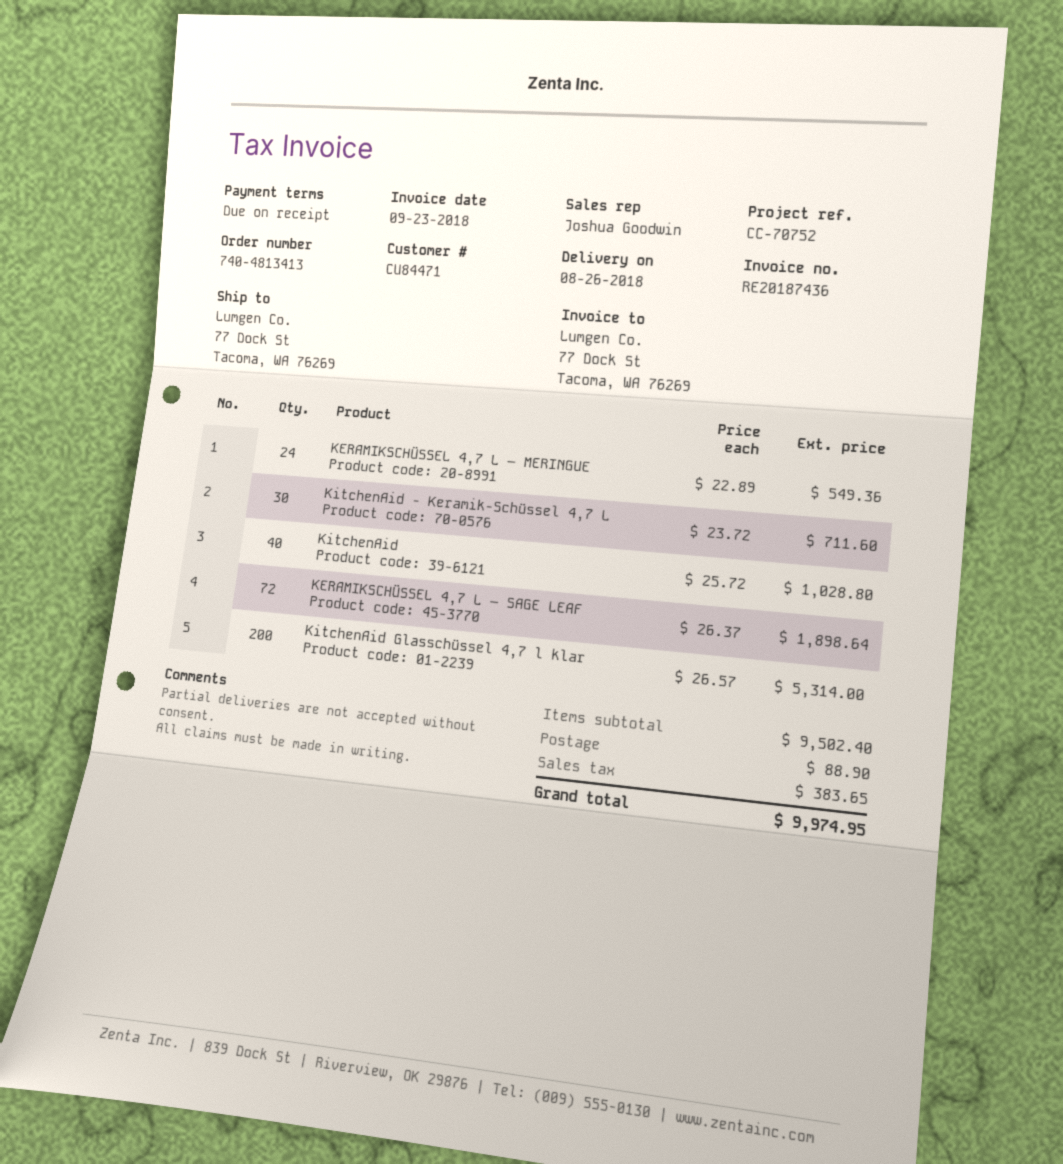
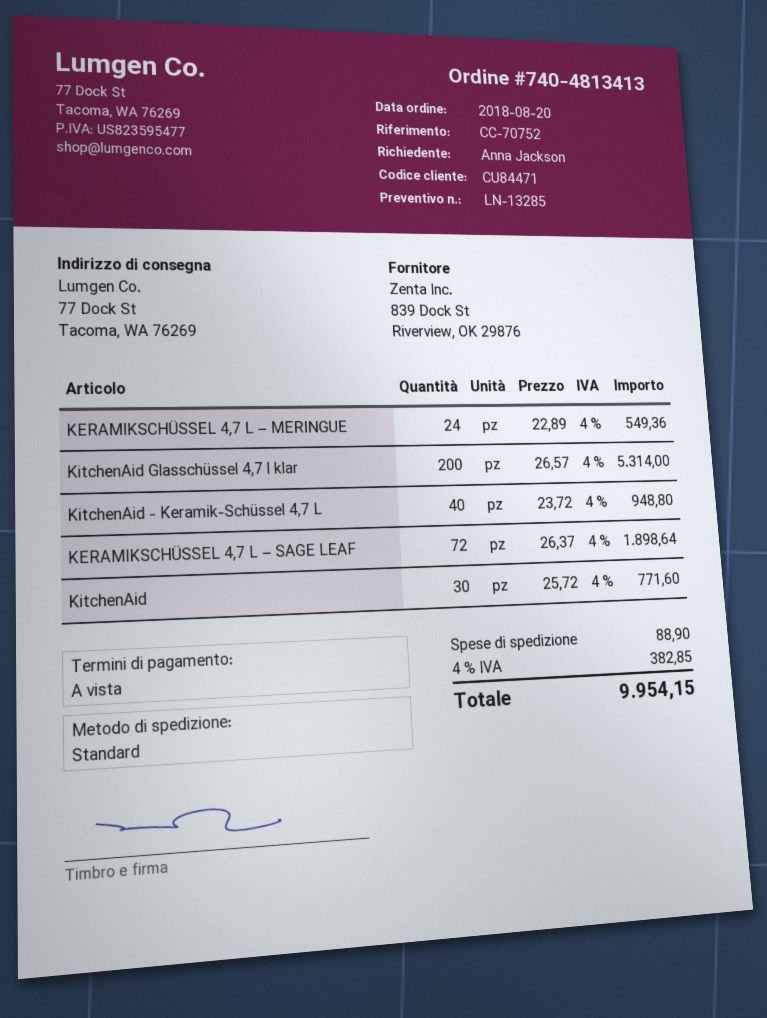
KitchenAid - Keramik-Schüssel 4,7 L: 30 x 23.72 = 711.60 -> 40 x 23.72 = 948.80
KitchenAid: 40 x 25.72 = 1028.80 -> 30 x 25.72 = 771.60
tax: 383.65 -> 382.85
total: 9974.95 -> 9954.15

